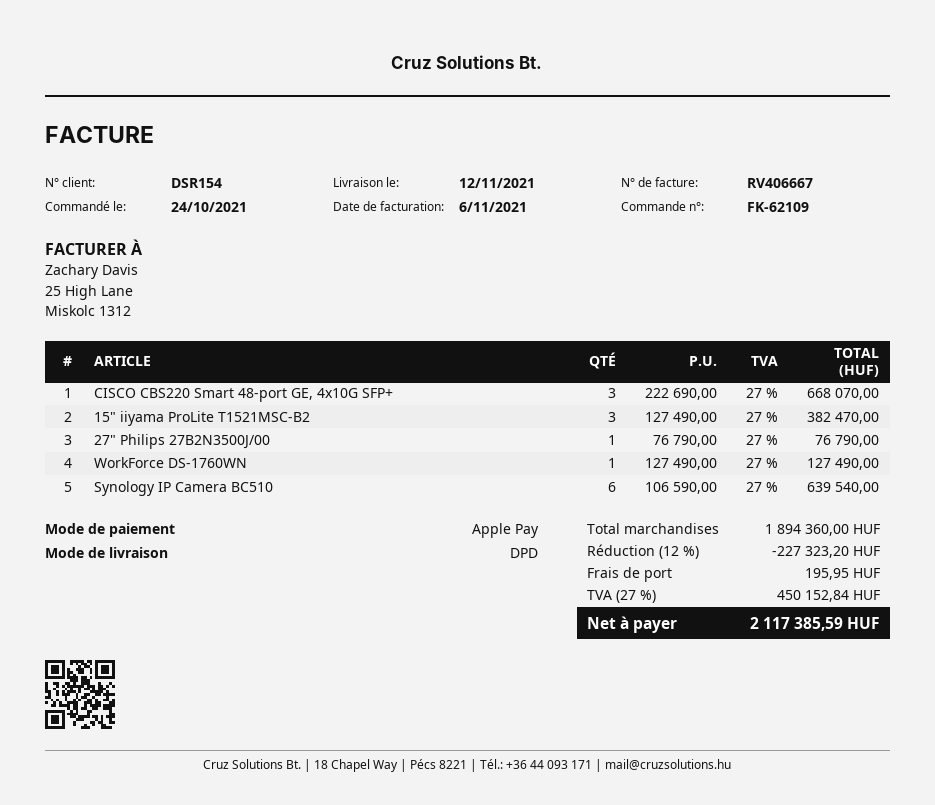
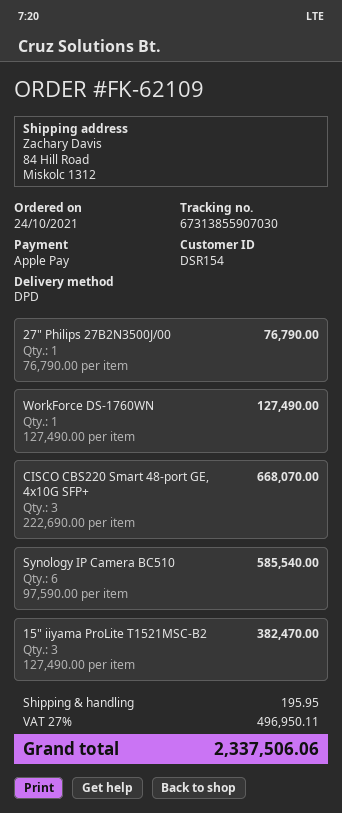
Synology IP Camera BC510: 6 x 106590.00 = 639540.00 -> 6 x 97590.00 = 585540.00
discount: 12% = 227323.20 -> none
tax: 27% = 450152.84 -> 27% = 496950.11
total: 2117385.59 -> 2337506.06

